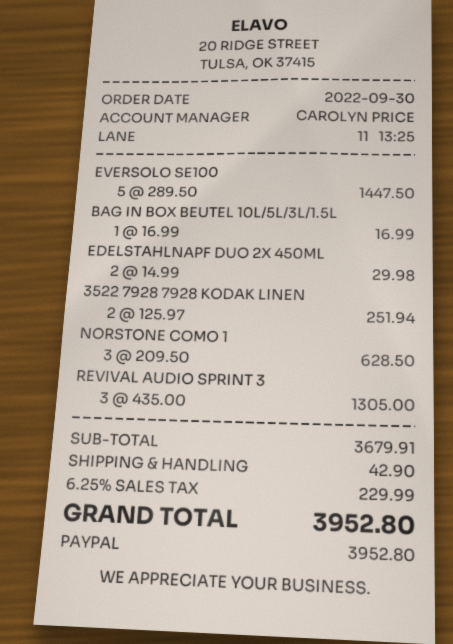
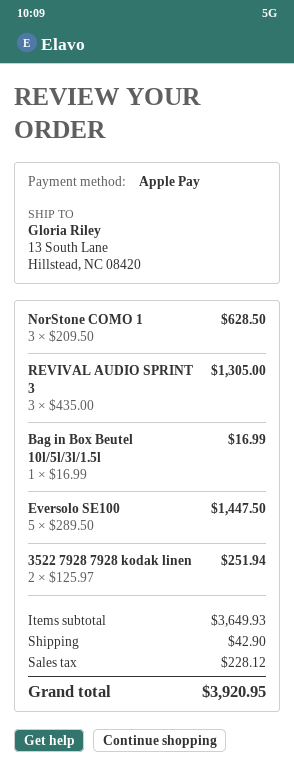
payment method: PayPal -> Apple Pay
EDELSTAHLNAPF DUO 2X 450ML: 2 x 14.99 = 29.98 -> none
subtotal: 3679.91 -> 3649.93
tax: 229.99 -> 228.12
total: 3952.80 -> 3920.95

